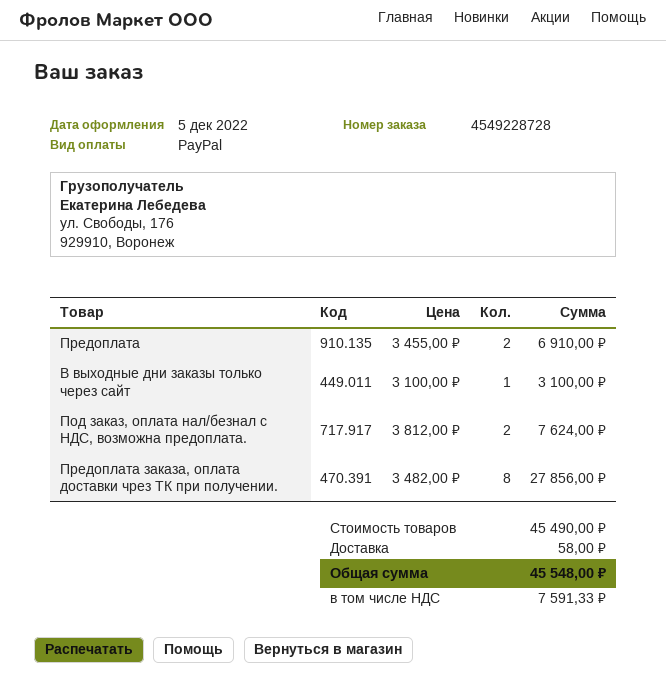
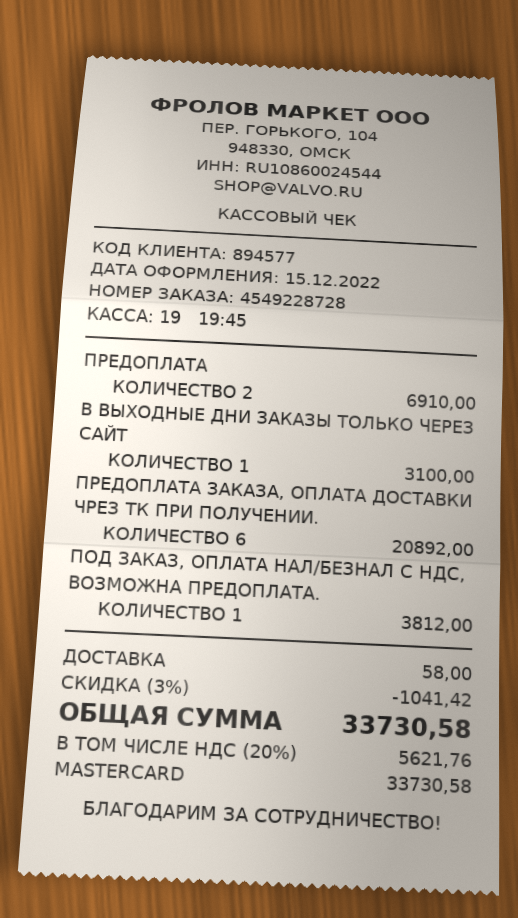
order date: 2022-12-05 -> 2022-12-15
payment method: PayPal -> Mastercard
Под заказ, оплата нал/безнал с НДС, возможна предоплата.: 2 for 7624.00 -> 1 for 3812.00
Предоплата заказа, оплата доставки чрез ТК при получении.: 8 for 27856.00 -> 6 for 20892.00
discount: none -> 3% = 1041.42
tax: 7591.33 -> 5621.76
total: 45548.00 -> 33730.58

